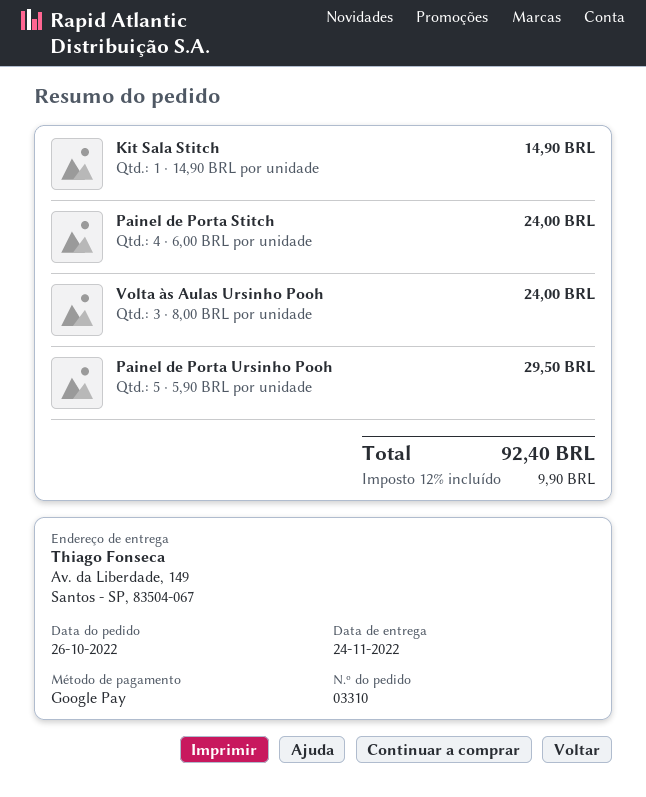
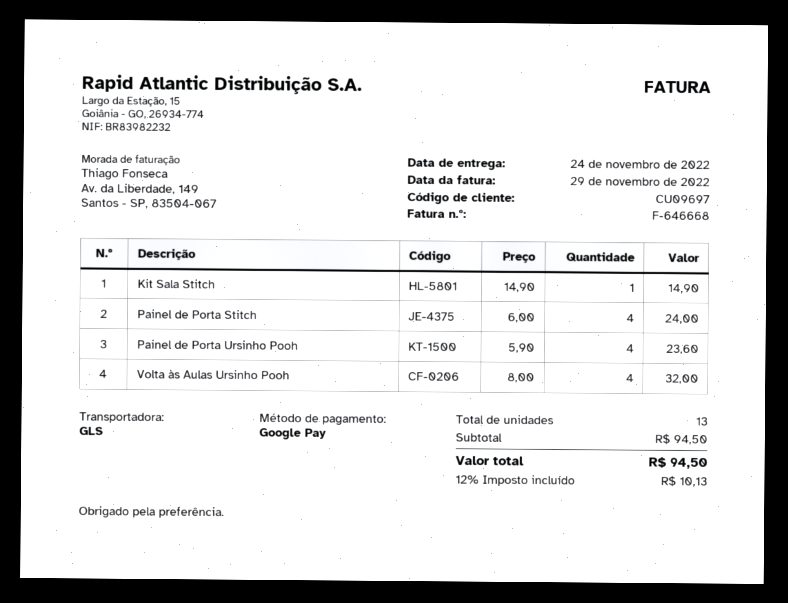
Volta às Aulas Ursinho Pooh: 3 x 8.00 = 24.00 -> 4 x 8.00 = 32.00
Painel de Porta Ursinho Pooh: 5 x 5.90 = 29.50 -> 4 x 5.90 = 23.60
tax: 12% = 9.90 -> 12% = 10.13
total: 92.40 -> 94.50

